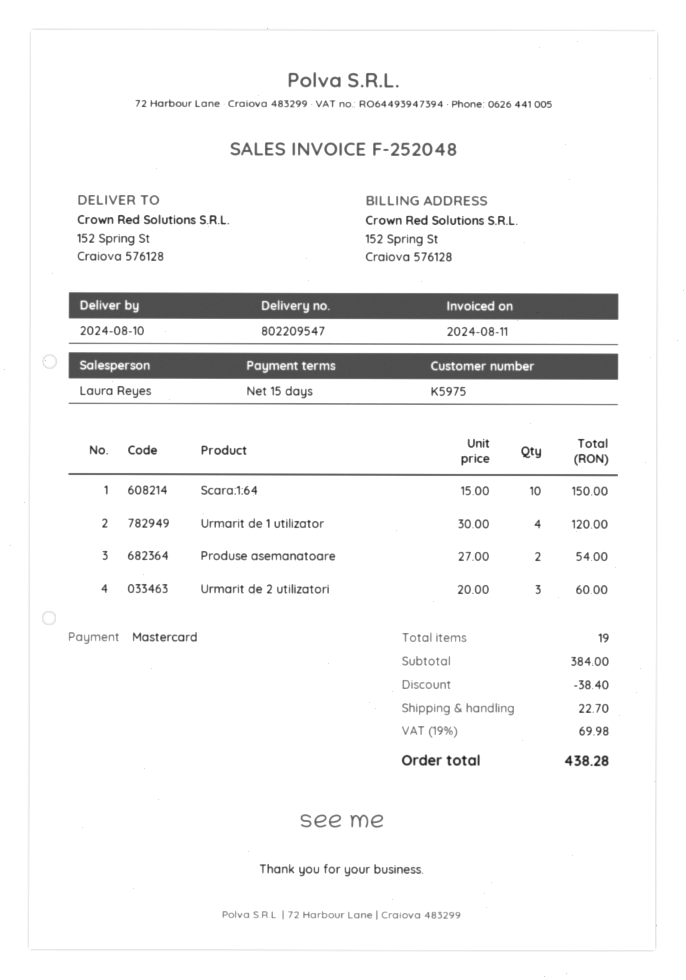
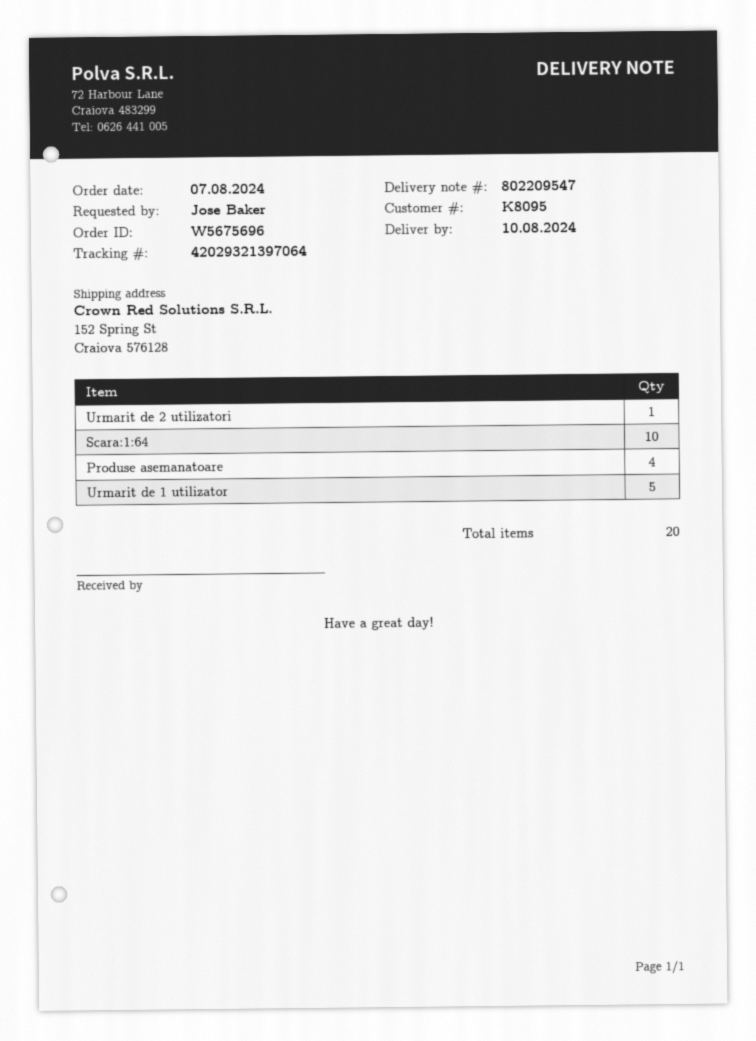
customer number: K5975 -> K8095
Urmarit de 1 utilizator: 4 -> 5
Produse asemanatoare: 2 -> 4
Urmarit de 2 utilizatori: 3 -> 1
total quantity: 19 -> 20

